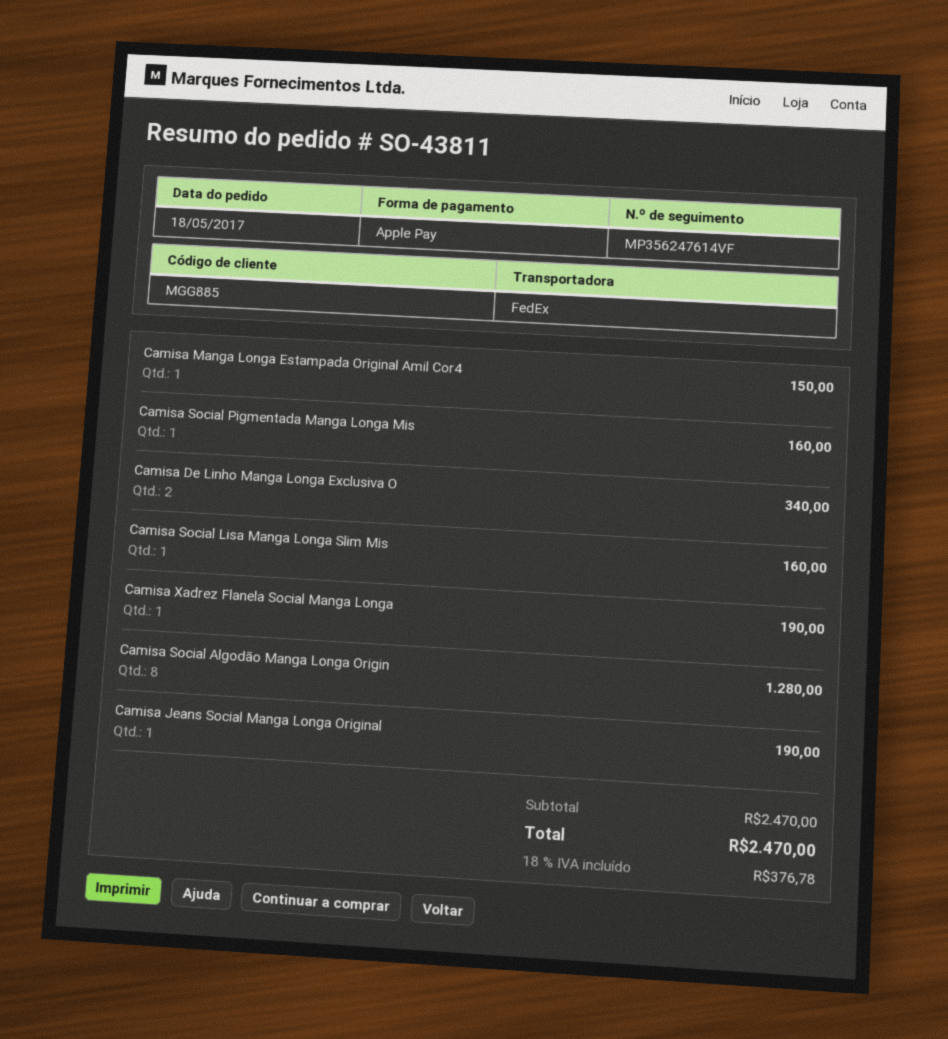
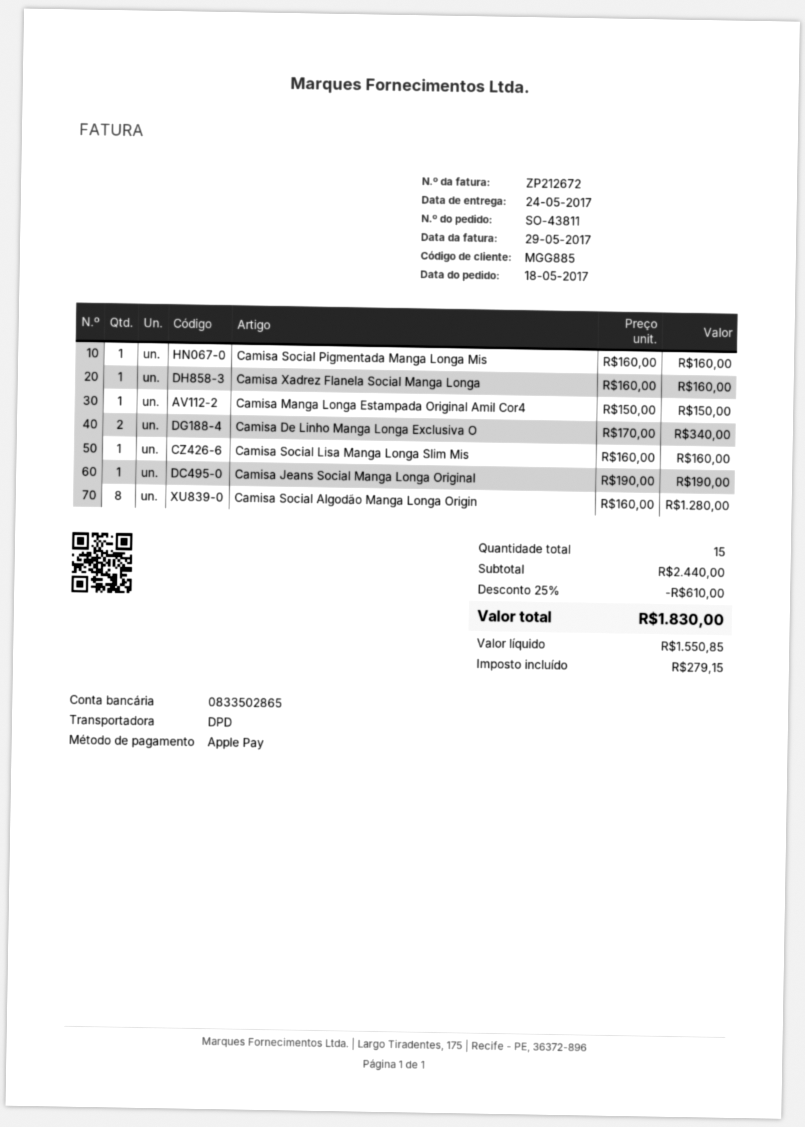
shipping method: FedEx -> DPD
Camisa Xadrez Flanela Social Manga Longa: 1 for 190.00 -> 1 for 160.00
subtotal: 2470.00 -> 2440.00
discount: none -> 25% = 610.00
tax: 376.78 -> 279.15
total: 2470.00 -> 1830.00

